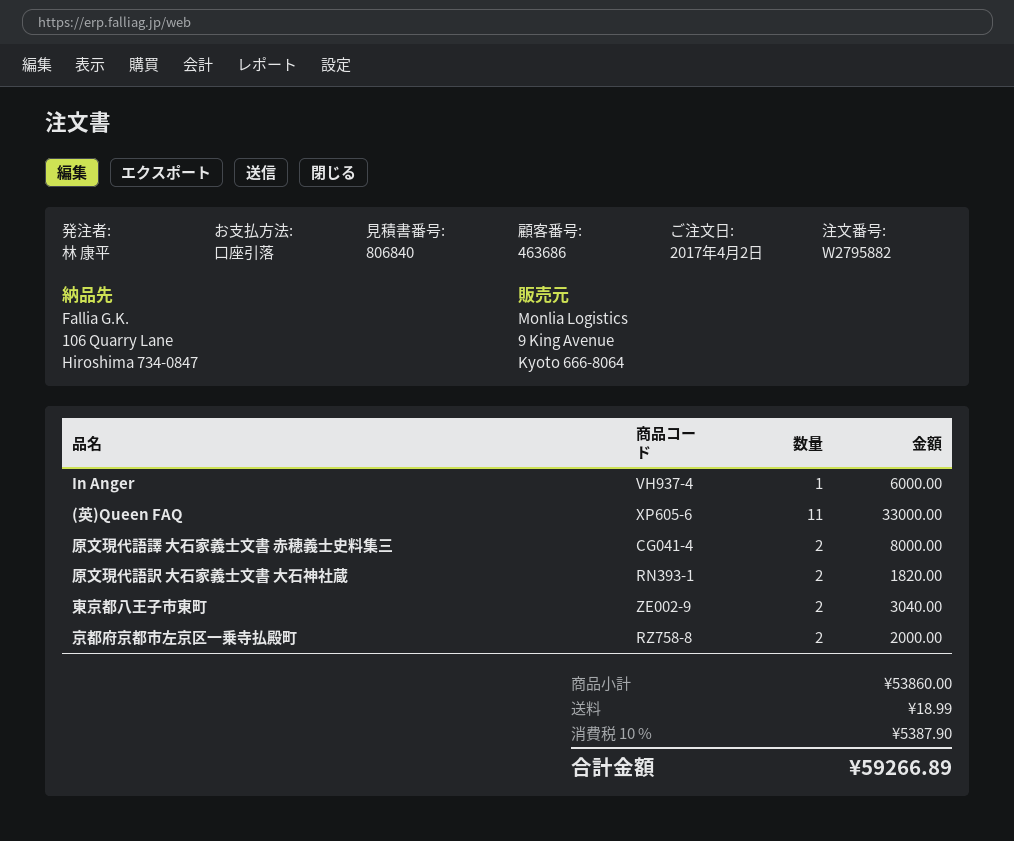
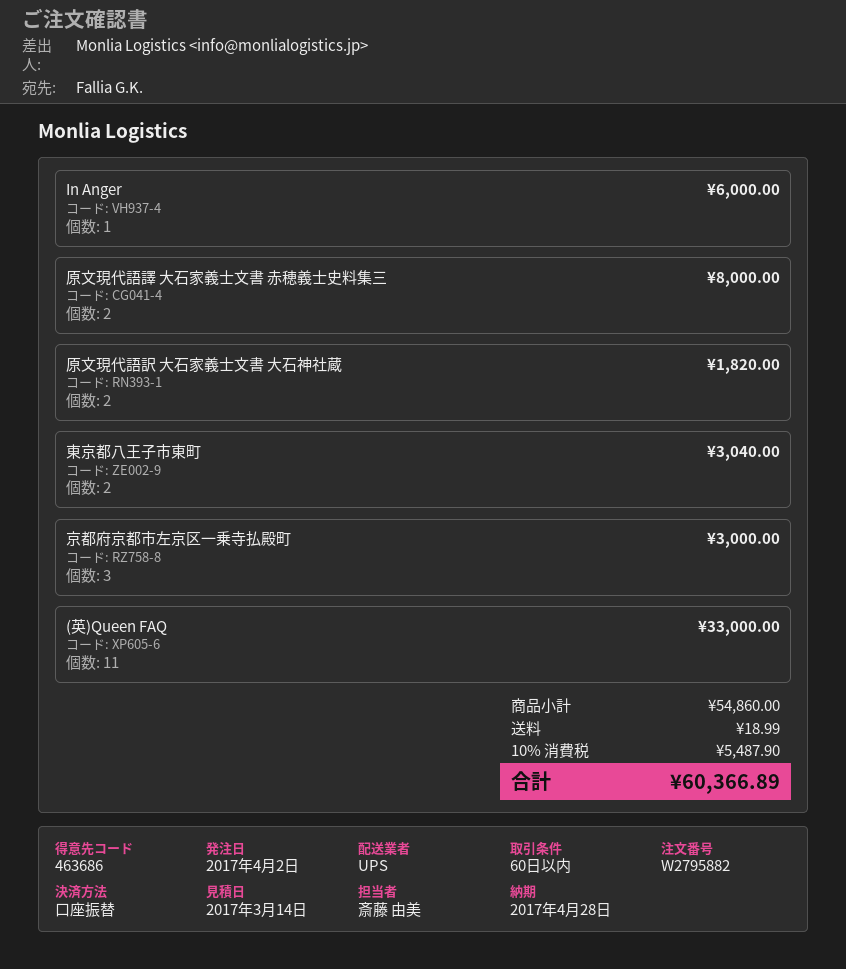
京都府京都市左京区一乗寺払殿町: 2 for 2000.00 -> 3 for 3000.00
subtotal: 53860.00 -> 54860.00
tax: 10% = 5387.90 -> 10% = 5487.90
total: 59266.89 -> 60366.89

